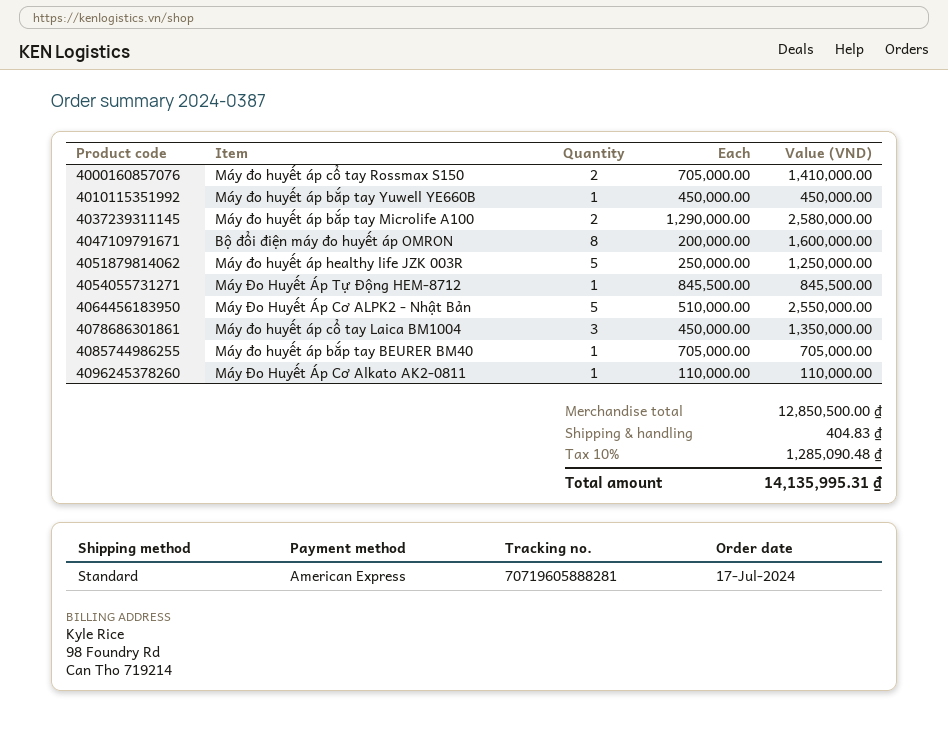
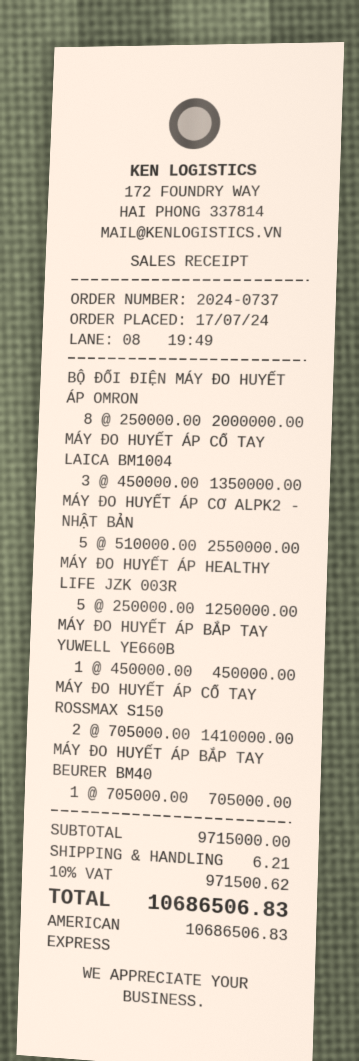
order number: 2024-0387 -> 2024-0737
Máy đo huyết áp bắp tay Microlife A100: 2 x 1290000.00 = 2580000.00 -> none
Bộ đổi điện máy đo huyết áp OMRON: 8 x 200000.00 = 1600000.00 -> 8 x 250000.00 = 2000000.00
Máy Đo Huyết Áp Tự Động HEM-8712: 1 x 845500.00 = 845500.00 -> none
Máy Đo Huyết Áp Cơ Alkato AK2-0811: 1 x 110000.00 = 110000.00 -> none
subtotal: 12850500.00 -> 9715000.00
shipping: 404.83 -> 6.21
tax: 10% = 1285090.48 -> 10% = 971500.62
total: 14135995.31 -> 10686506.83

